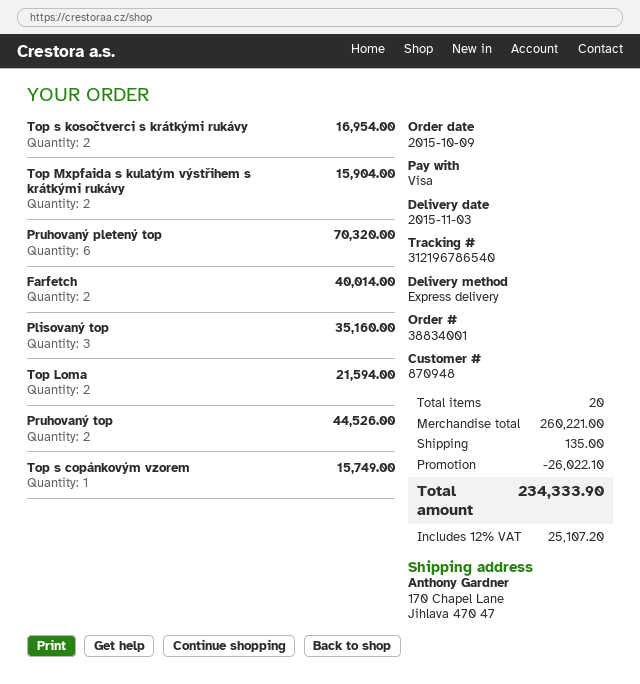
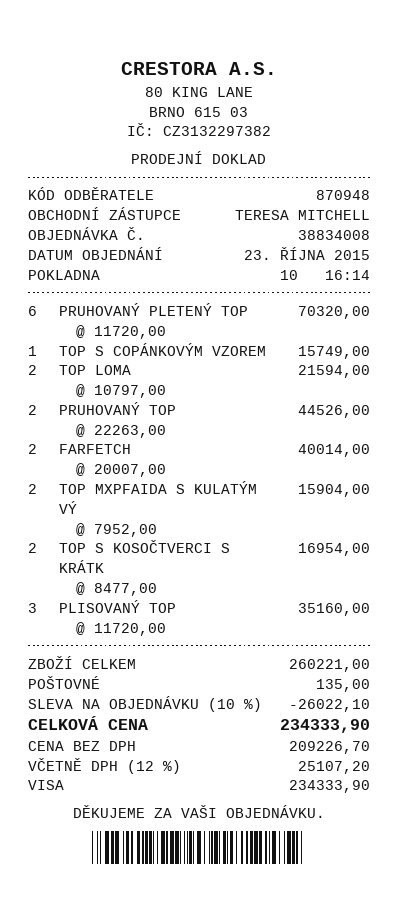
order number: 38834001 -> 38834008
order date: 2015-10-09 -> 2015-10-23

